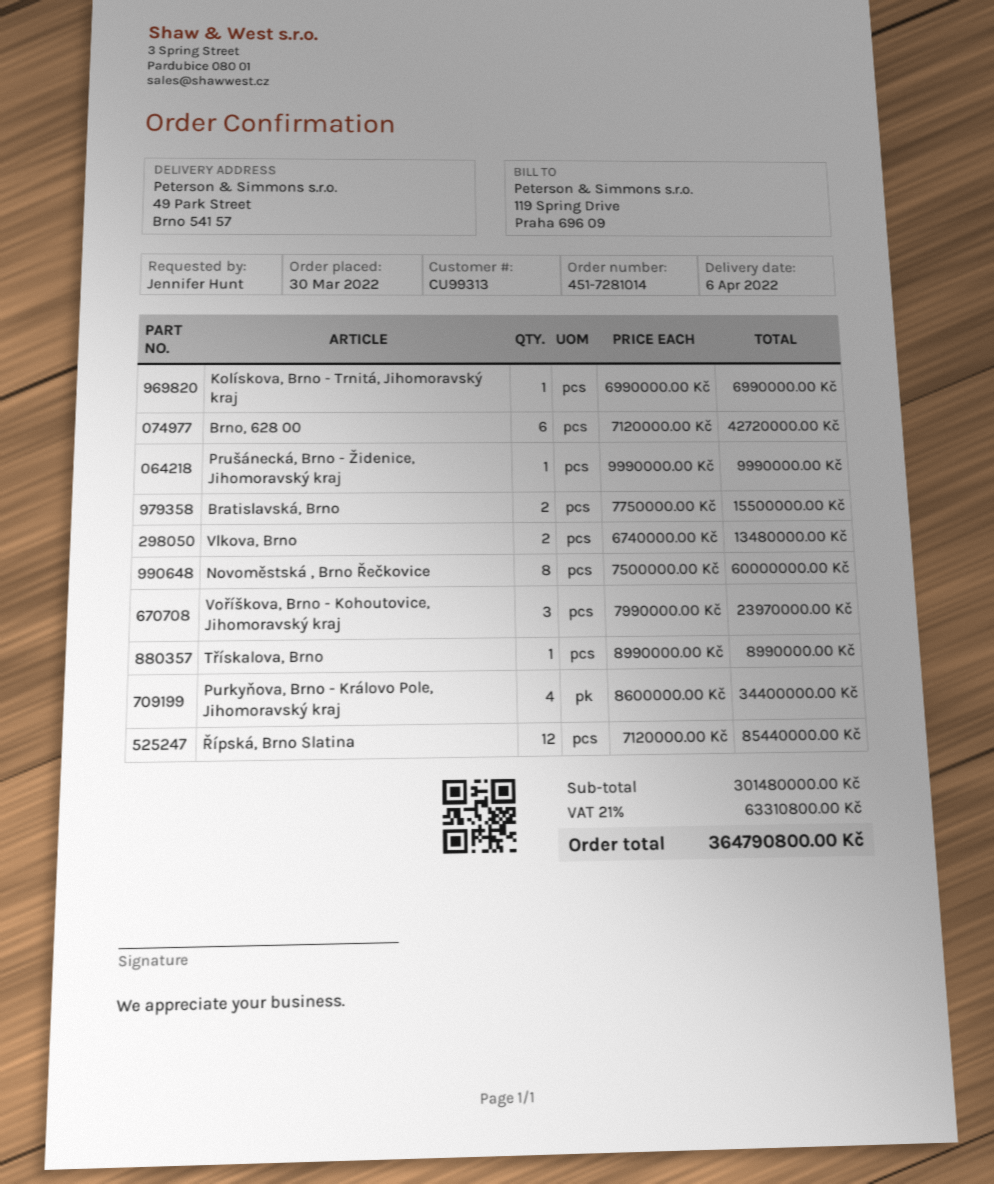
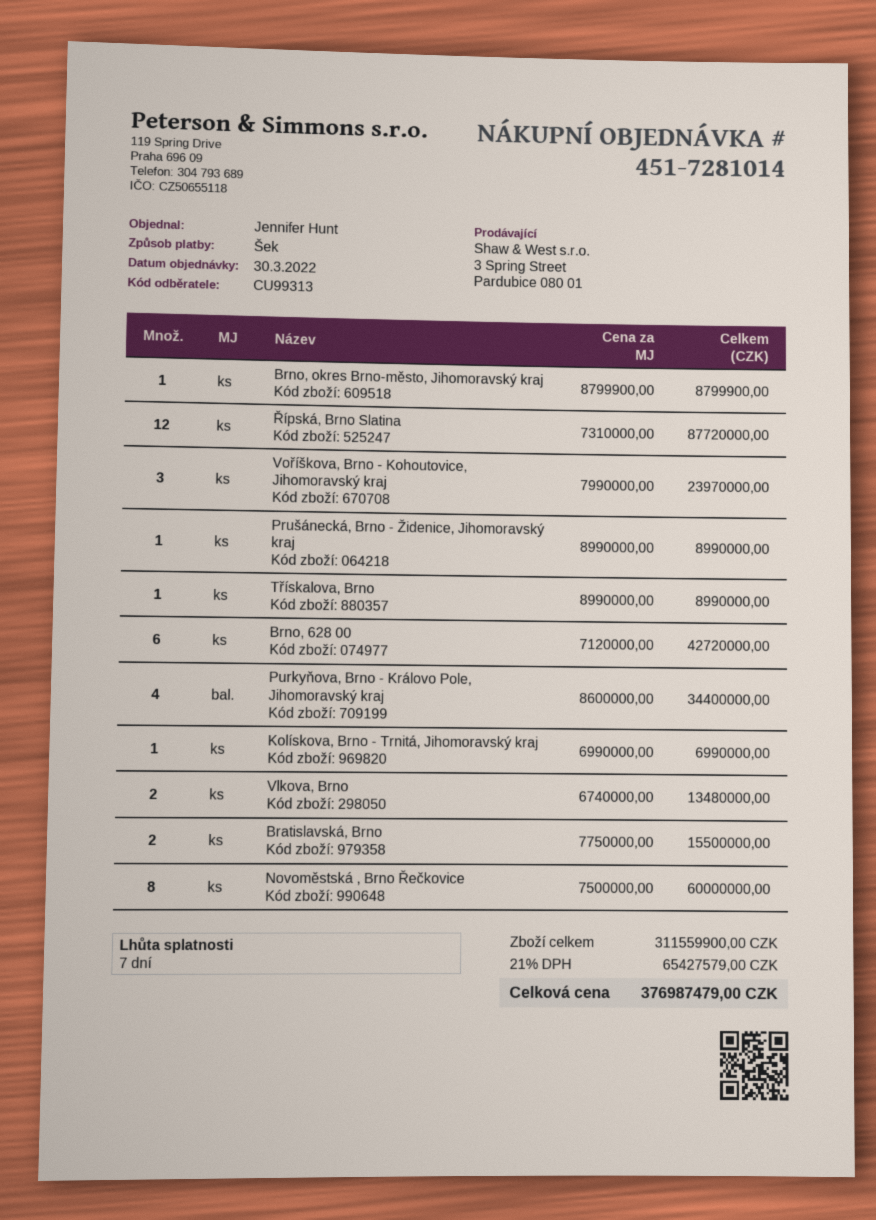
Prušánecká, Brno - Židenice, Jihomoravský kraj: 1 x 9990000.00 = 9990000.00 -> 1 x 8990000.00 = 8990000.00
Řípská, Brno Slatina: 12 x 7120000.00 = 85440000.00 -> 12 x 7310000.00 = 87720000.00
Brno, okres Brno-město, Jihomoravský kraj: none -> 1 x 8799900.00 = 8799900.00
subtotal: 301480000.00 -> 311559900.00
tax: 21% = 63310800.00 -> 21% = 65427579.00
total: 364790800.00 -> 376987479.00

